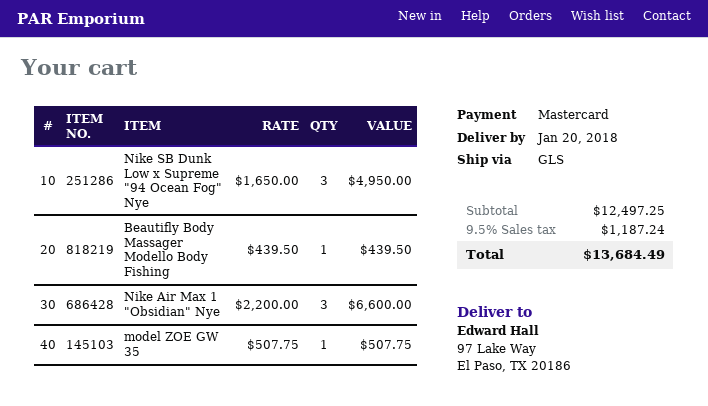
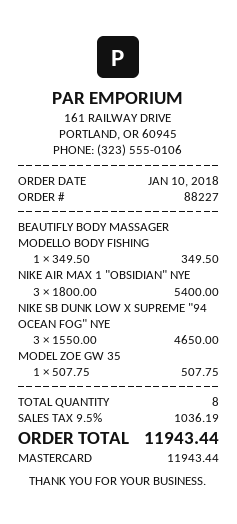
Nike SB Dunk Low x Supreme "94 Ocean Fog" Nye: 3 x 1650.00 = 4950.00 -> 3 x 1550.00 = 4650.00
Beautifly Body Massager Modello Body Fishing: 1 x 439.50 = 439.50 -> 1 x 349.50 = 349.50
Nike Air Max 1 "Obsidian" Nye: 3 x 2200.00 = 6600.00 -> 3 x 1800.00 = 5400.00
tax: 9.5% = 1187.24 -> 9.5% = 1036.19
total: 13684.49 -> 11943.44

